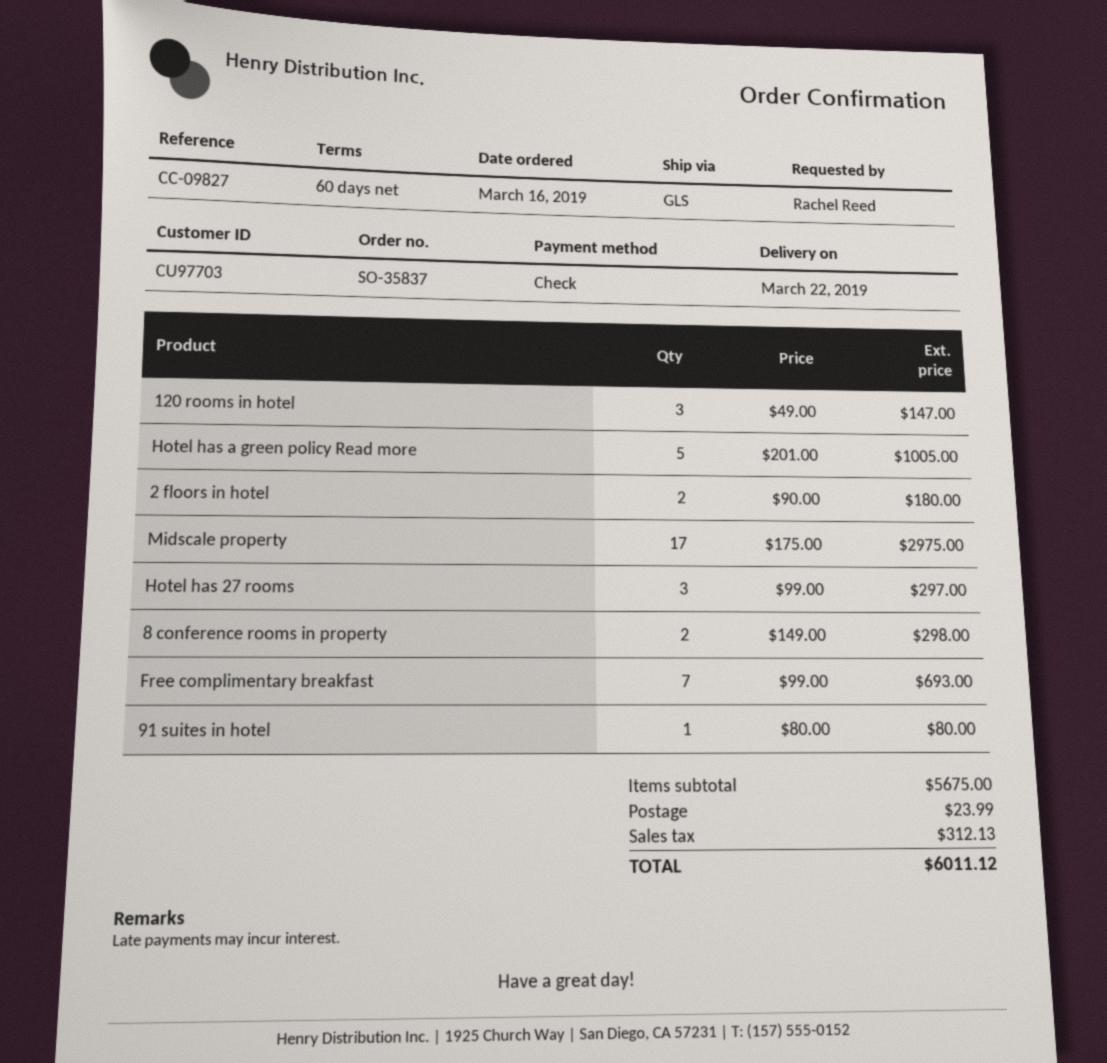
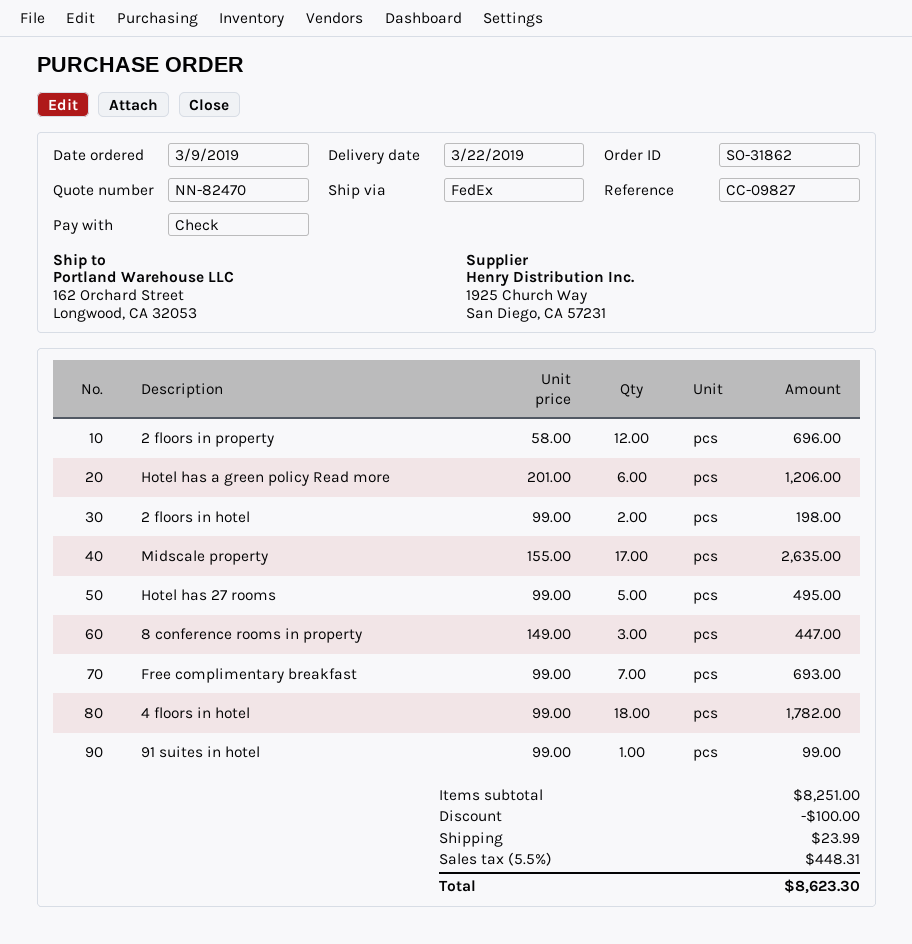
order number: SO-35837 -> SO-31862
order date: 2019-03-16 -> 2019-03-09
shipping method: GLS -> FedEx
120 rooms in hotel: 3 x 49.00 = 147.00 -> none
Hotel has a green policy Read more: 5 x 201.00 = 1005.00 -> 6 x 201.00 = 1206.00
2 floors in hotel: 2 x 90.00 = 180.00 -> 2 x 99.00 = 198.00
Midscale property: 17 x 175.00 = 2975.00 -> 17 x 155.00 = 2635.00
Hotel has 27 rooms: 3 x 99.00 = 297.00 -> 5 x 99.00 = 495.00
8 conference rooms in property: 2 x 149.00 = 298.00 -> 3 x 149.00 = 447.00
91 suites in hotel: 1 x 80.00 = 80.00 -> 1 x 99.00 = 99.00
2 floors in property: none -> 12 x 58.00 = 696.00
4 floors in hotel: none -> 18 x 99.00 = 1782.00
subtotal: 5675.00 -> 8251.00
discount: none -> 100.00
tax: 312.13 -> 448.31
total: 6011.12 -> 8623.30

